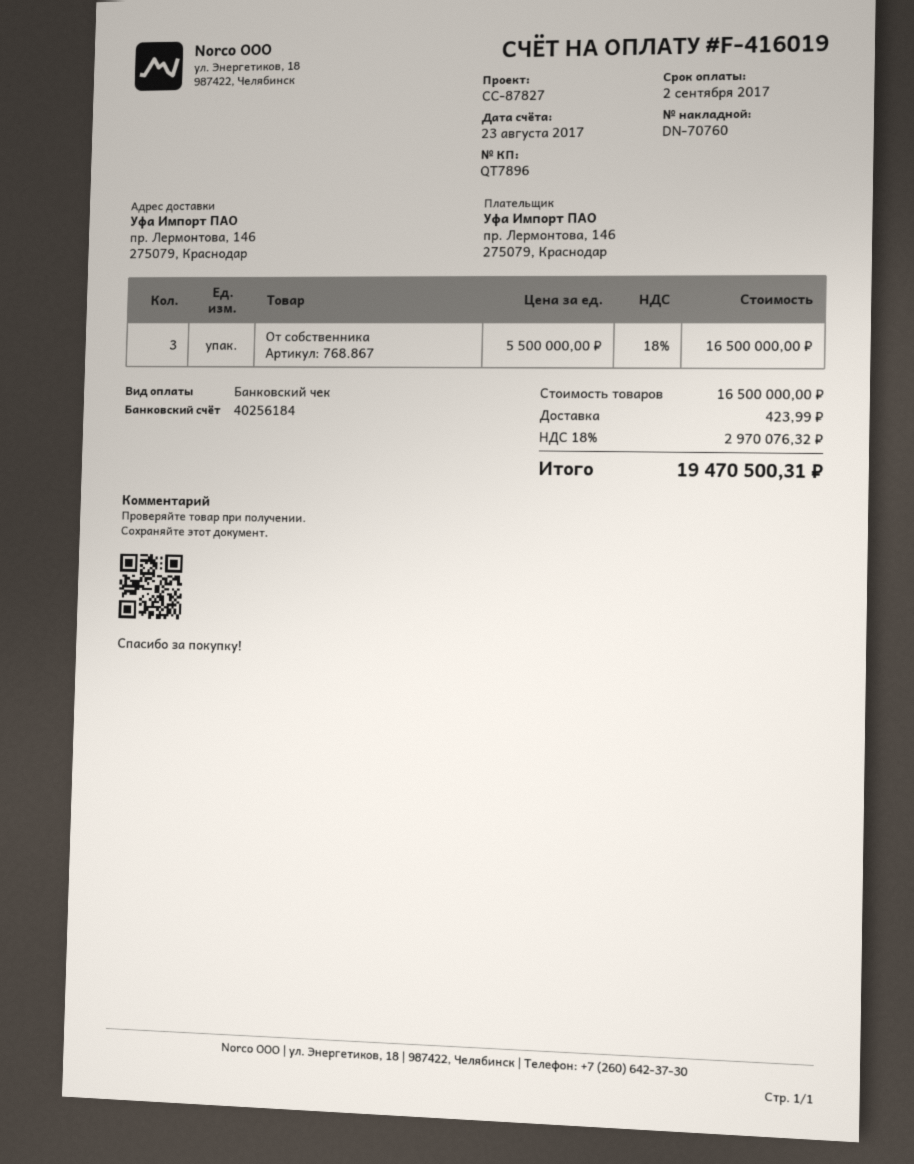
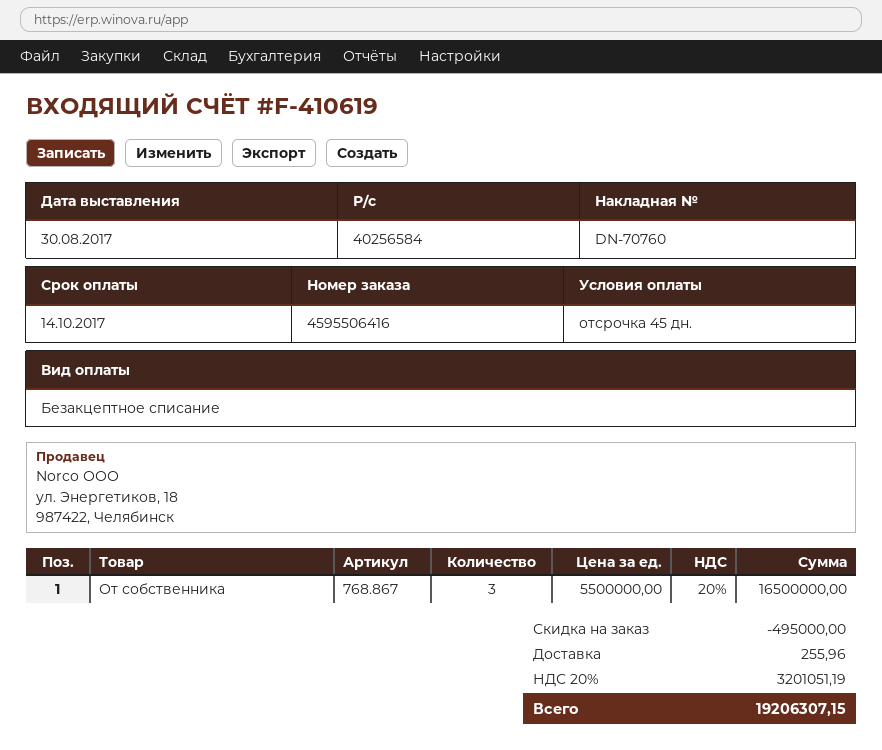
invoice number: F-416019 -> F-410619
invoice date: 2017-08-23 -> 2017-08-30
due date: 2017-09-02 -> 2017-10-14
payment method: cheque -> direct debit
bank account: 40256184 -> 40256584
discount: none -> 495000.00
shipping: 423.99 -> 255.96
tax: 18% = 2970076.32 -> 20% = 3201051.19
total: 19470500.31 -> 19206307.15

